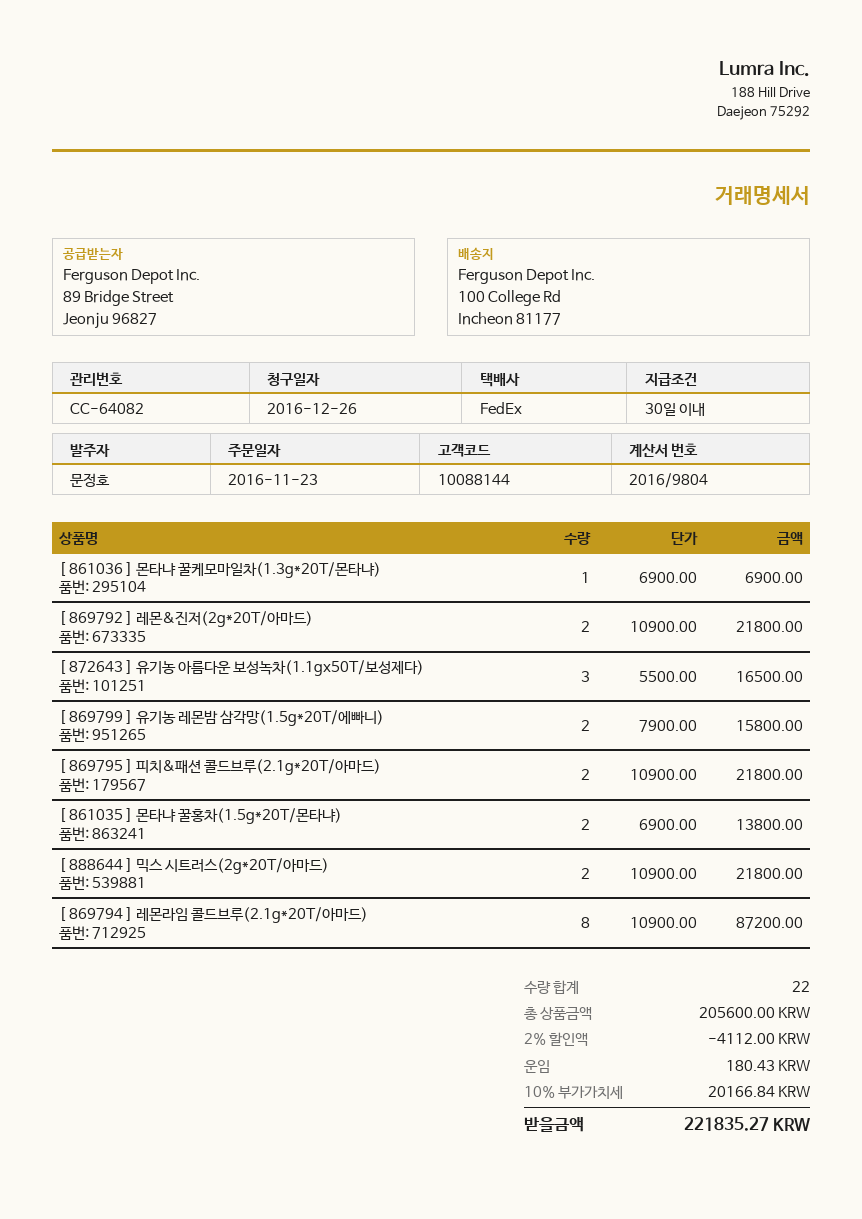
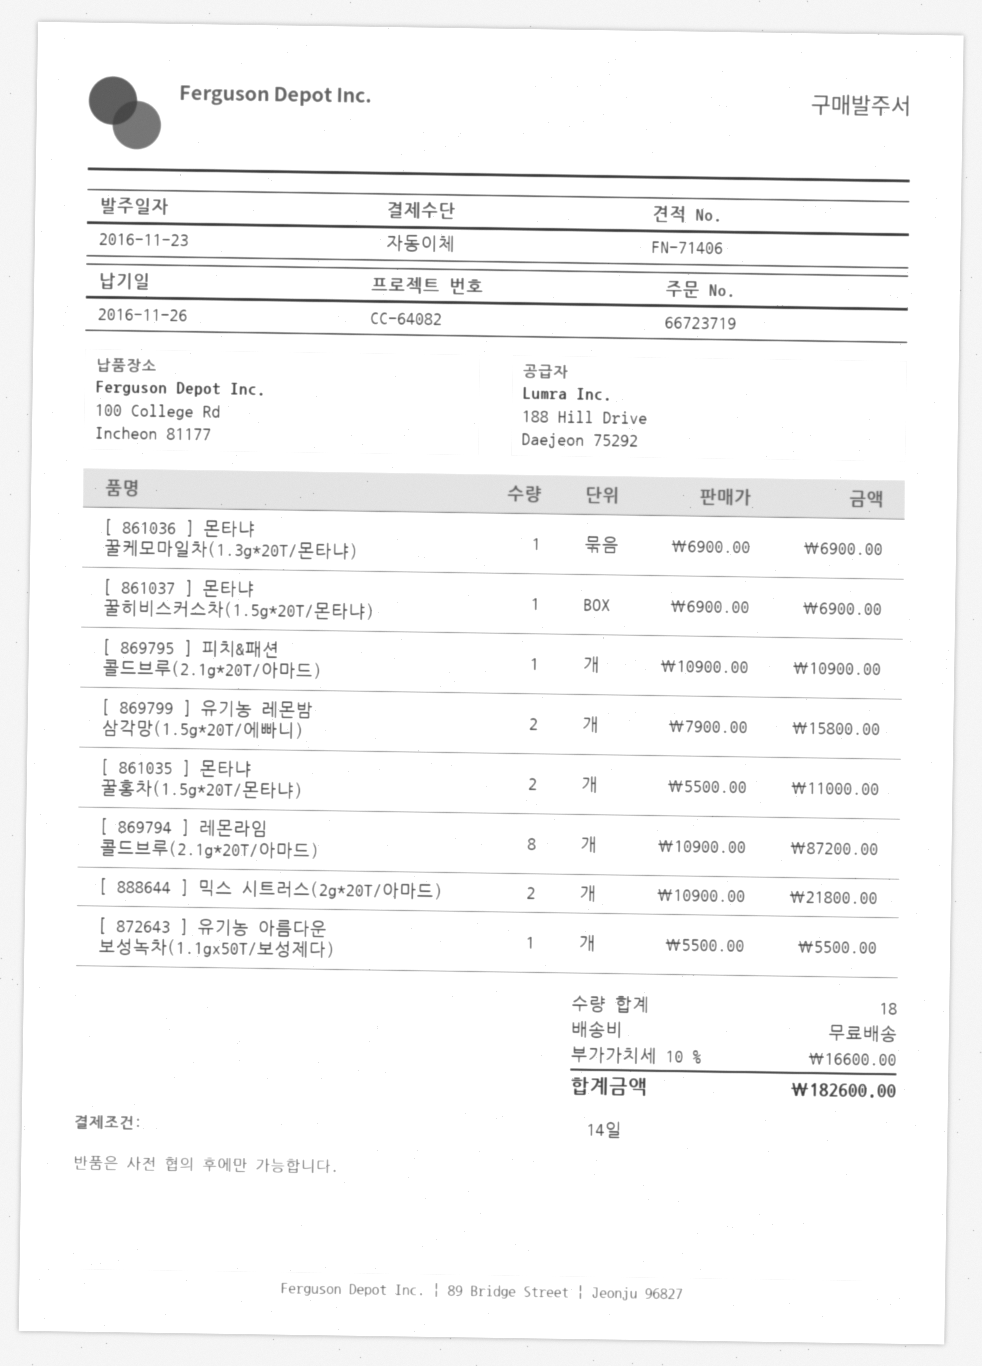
payment terms: 30 days -> 14 days
[ 869792 ] 레몬&진저(2g*20T/아마드): 2 x 10900.00 = 21800.00 -> none
[ 872643 ] 유기농 아름다운 보성녹차(1.1gx50T/보성제다): 3 x 5500.00 = 16500.00 -> 1 x 5500.00 = 5500.00
[ 869795 ] 피치&패션 콜드브루(2.1g*20T/아마드): 2 x 10900.00 = 21800.00 -> 1 x 10900.00 = 10900.00
[ 861035 ] 몬타냐 꿀홍차(1.5g*20T/몬타냐): 2 x 6900.00 = 13800.00 -> 2 x 5500.00 = 11000.00
[ 861037 ] 몬타냐 꿀히비스커스차(1.5g*20T/몬타냐): none -> 1 x 6900.00 = 6900.00
total quantity: 22 -> 18
discount: 2% = 4112.00 -> none
shipping: 180.43 -> 0.00
tax: 10% = 20166.84 -> 10% = 16600.00
total: 221835.27 -> 182600.00

